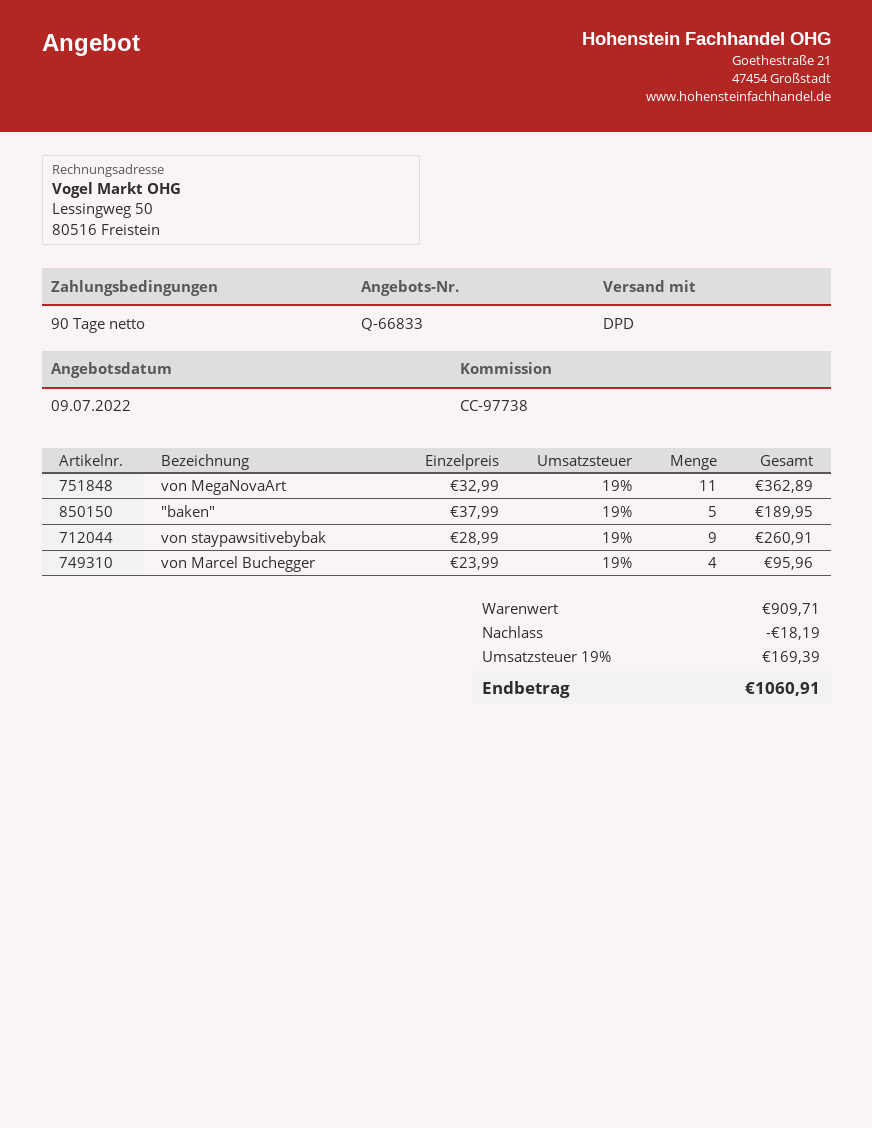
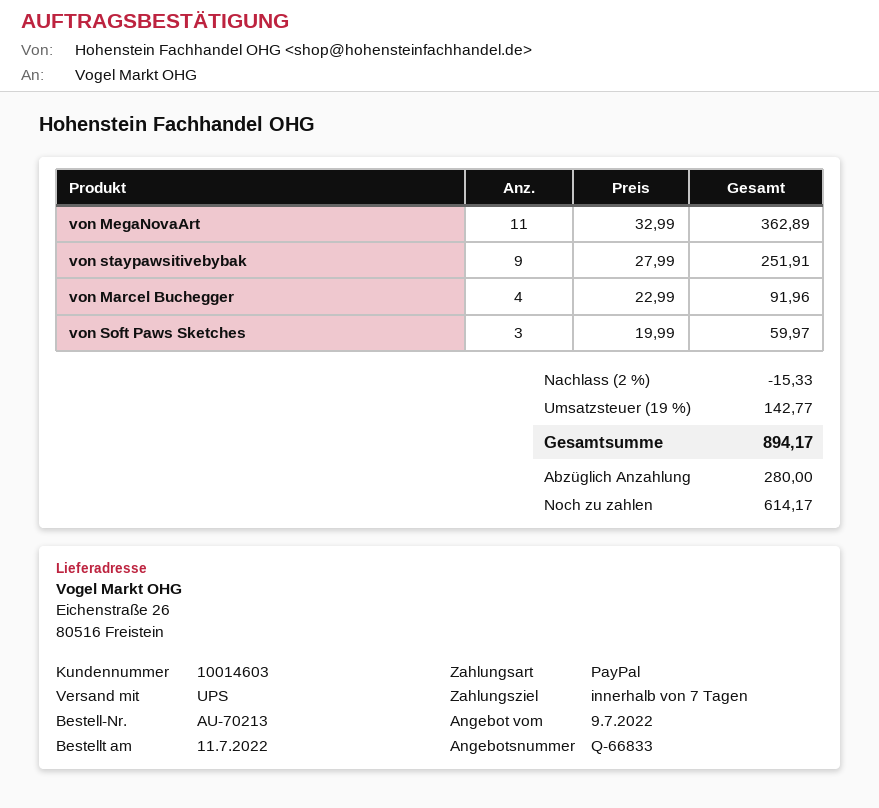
payment terms: 90 days -> 7 days
shipping method: DPD -> UPS
"baken": 5 x 37.99 = 189.95 -> none
von staypawsitivebybak: 9 x 28.99 = 260.91 -> 9 x 27.99 = 251.91
von Marcel Buchegger: 4 x 23.99 = 95.96 -> 4 x 22.99 = 91.96
von Soft Paws Sketches: none -> 3 x 19.99 = 59.97
discount: 18.19 -> 15.33
tax: 19% = 169.39 -> 19% = 142.77
total: 1060.91 -> 894.17

